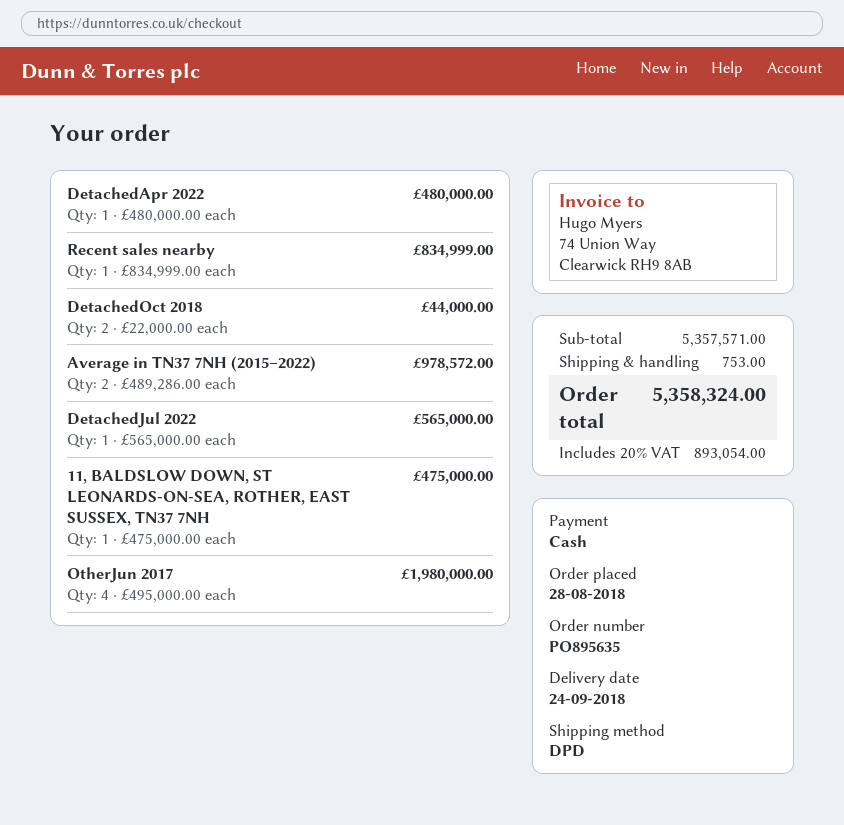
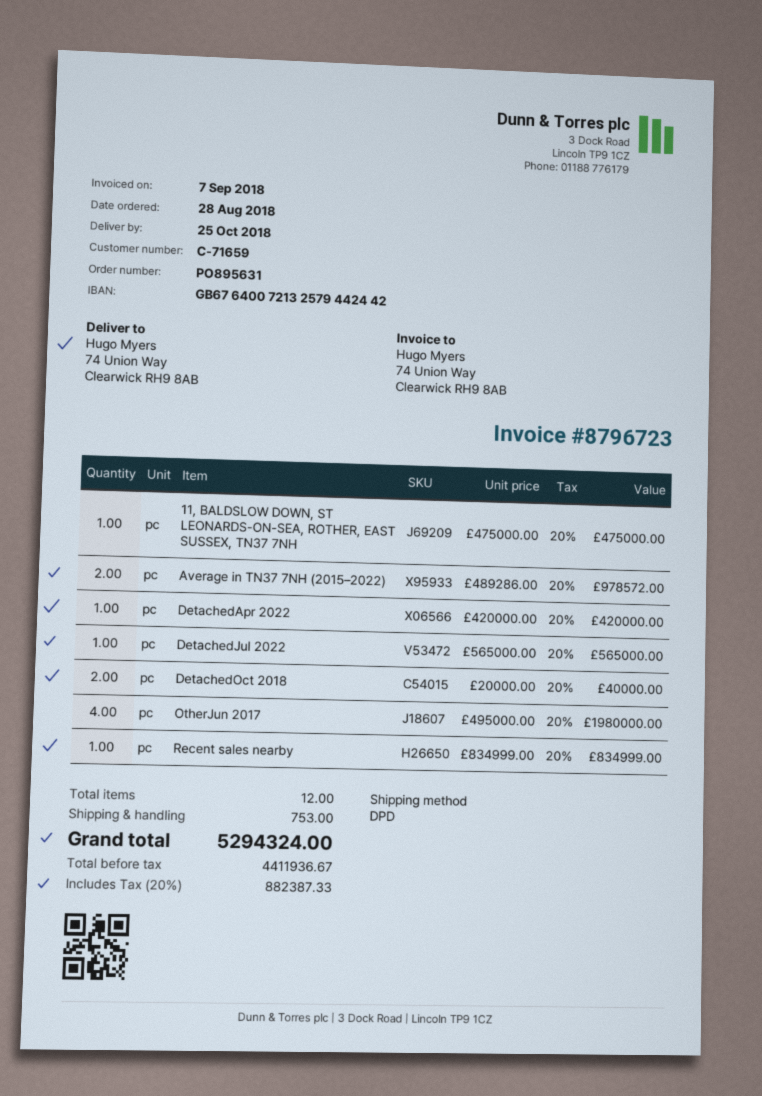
order number: PO895635 -> PO895631
delivery date: 2018-09-24 -> 2018-10-25
DetachedApr 2022: 1 x 480000.00 = 480000.00 -> 1 x 420000.00 = 420000.00
DetachedOct 2018: 2 x 22000.00 = 44000.00 -> 2 x 20000.00 = 40000.00
tax: 20% = 893054.00 -> 20% = 882387.33
total: 5358324.00 -> 5294324.00

